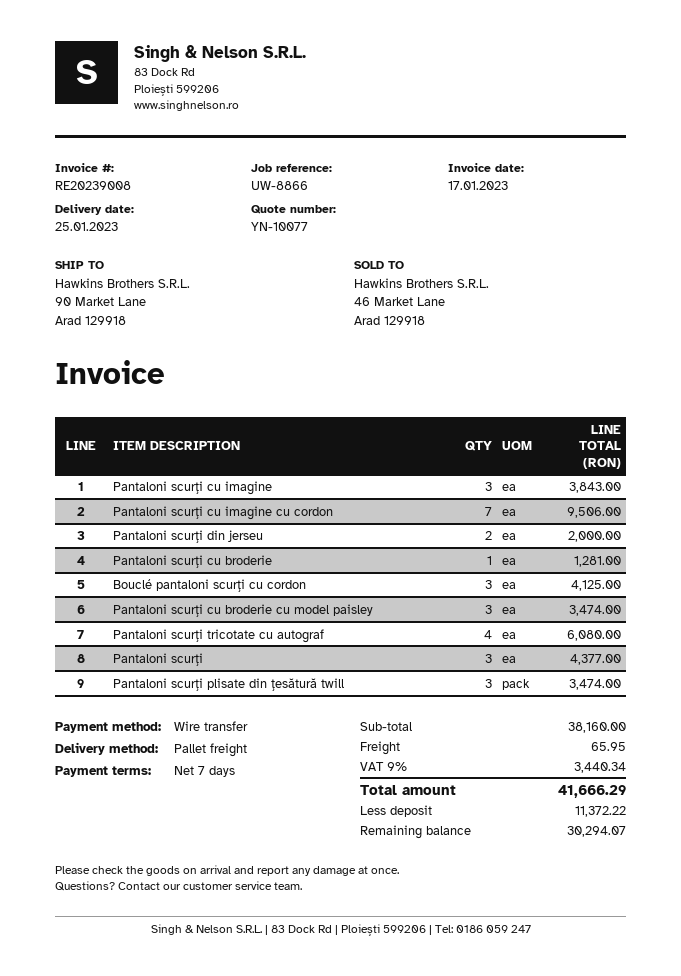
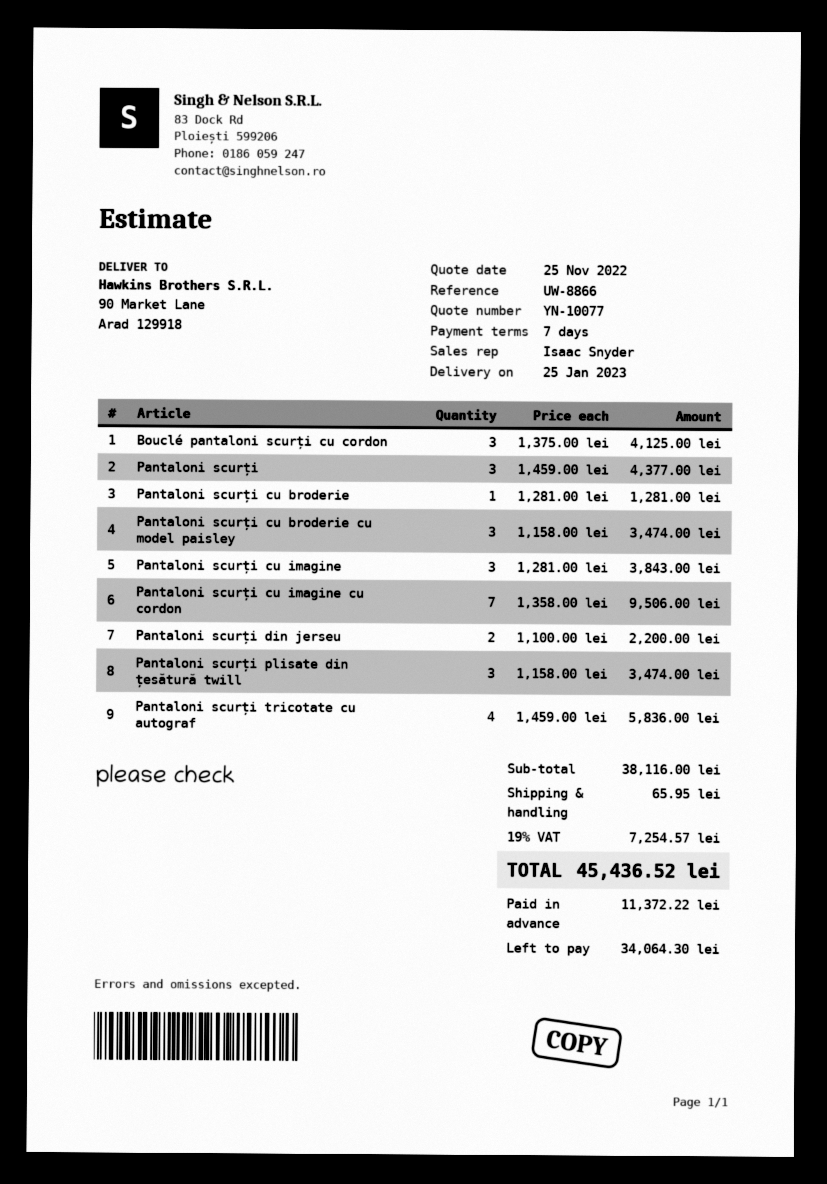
Pantaloni scurți din jerseu: 2 for 2000.00 -> 2 for 2200.00
Pantaloni scurți tricotate cu autograf: 4 for 6080.00 -> 4 for 5836.00
subtotal: 38160.00 -> 38116.00
tax: 9% = 3440.34 -> 19% = 7254.57
total: 41666.29 -> 45436.52
balance: 30294.07 -> 34064.30

